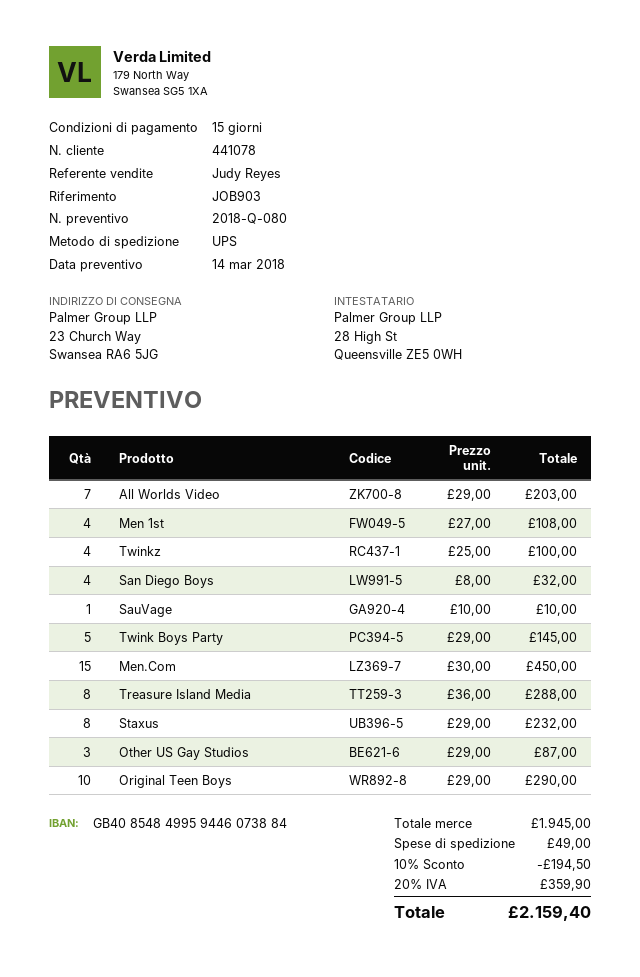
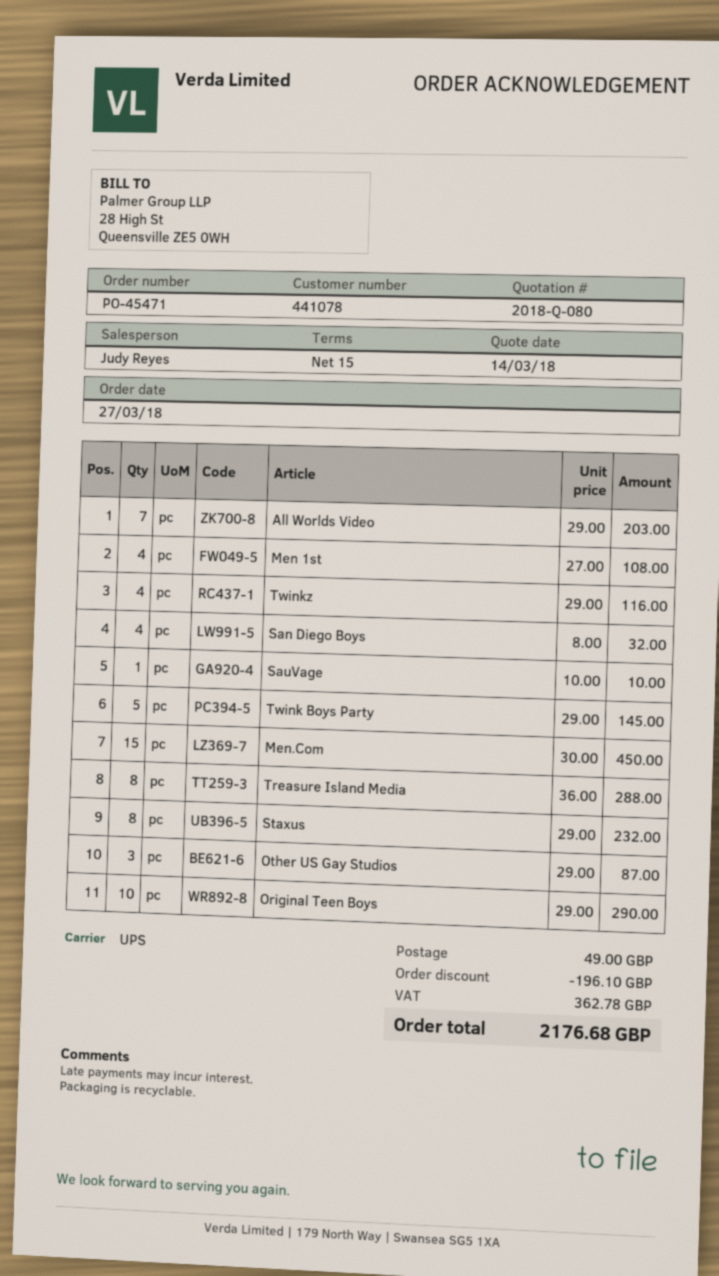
Twinkz: 4 x 25.00 = 100.00 -> 4 x 29.00 = 116.00
discount: 194.50 -> 196.10
tax: 359.90 -> 362.78
total: 2159.40 -> 2176.68

